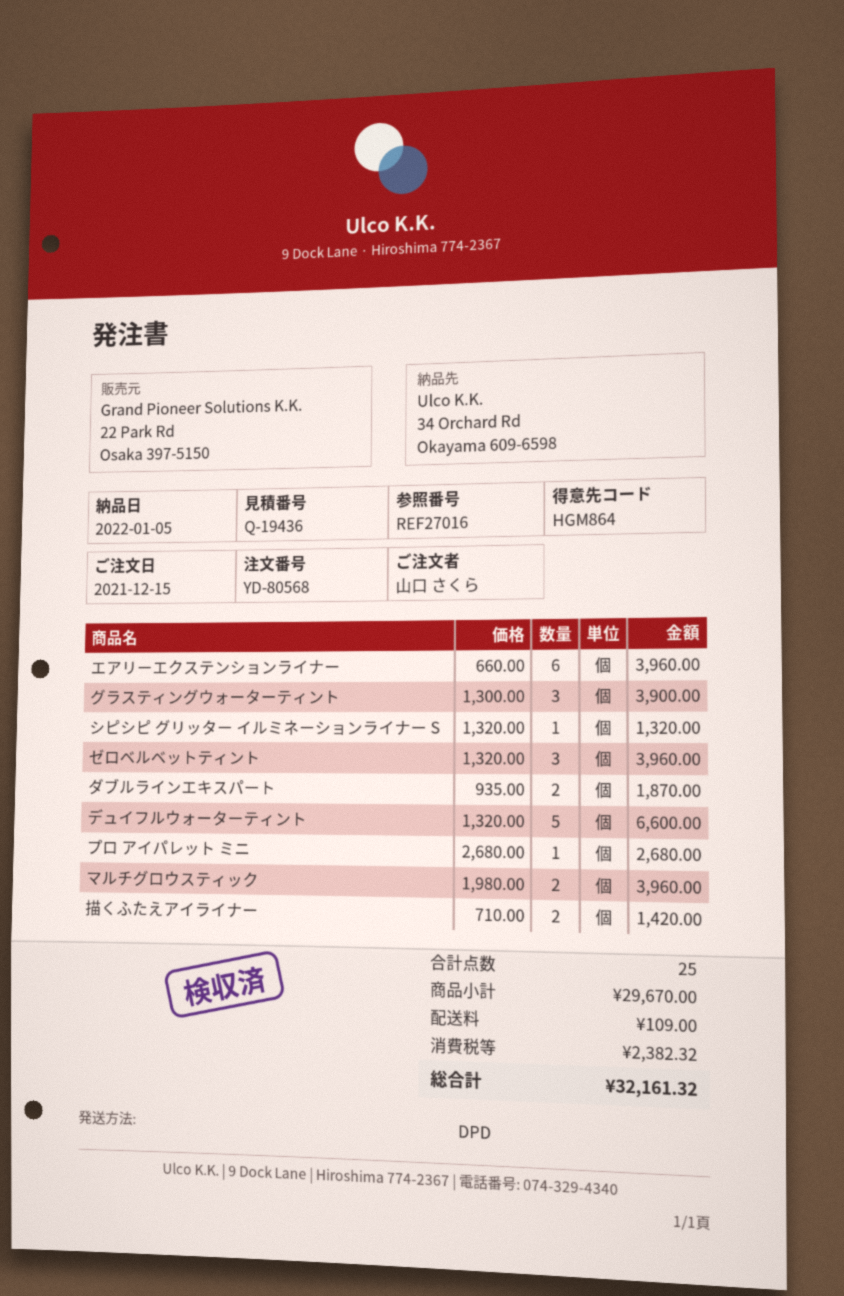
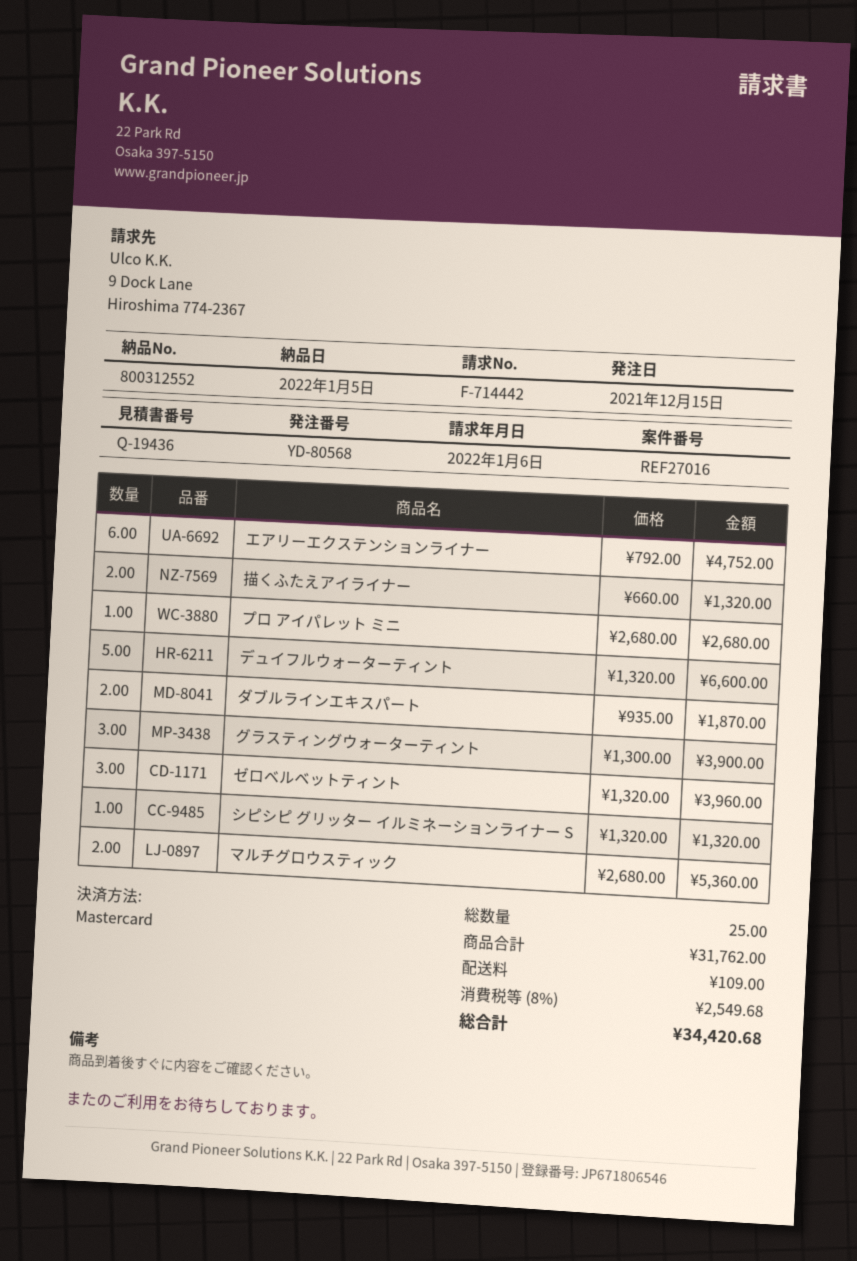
エアリーエクステンションライナー: 6 x 660.00 = 3960.00 -> 6 x 792.00 = 4752.00
マルチグロウスティック: 2 x 1980.00 = 3960.00 -> 2 x 2680.00 = 5360.00
描くふたえアイライナー: 2 x 710.00 = 1420.00 -> 2 x 660.00 = 1320.00
subtotal: 29670.00 -> 31762.00
tax: 2382.32 -> 2549.68
total: 32161.32 -> 34420.68

